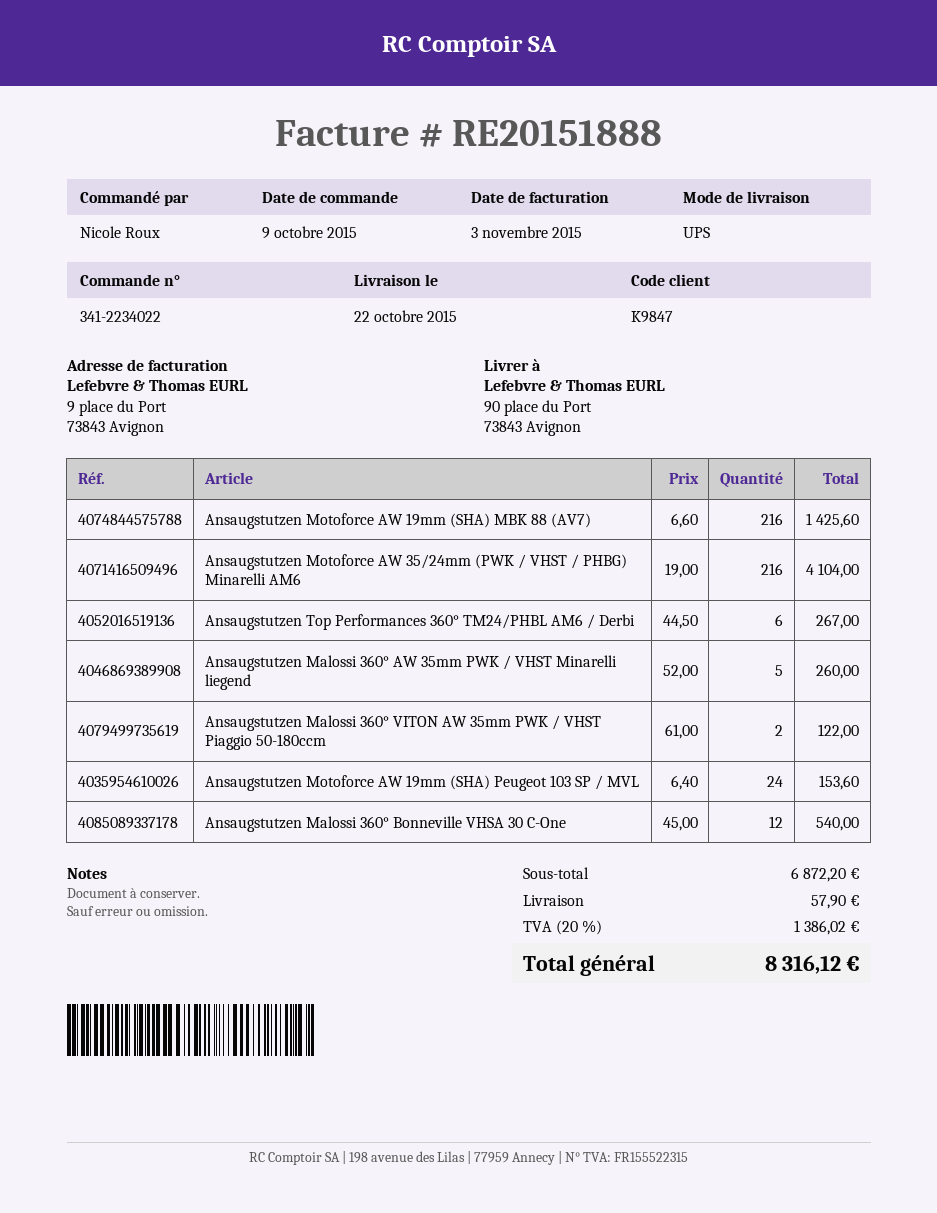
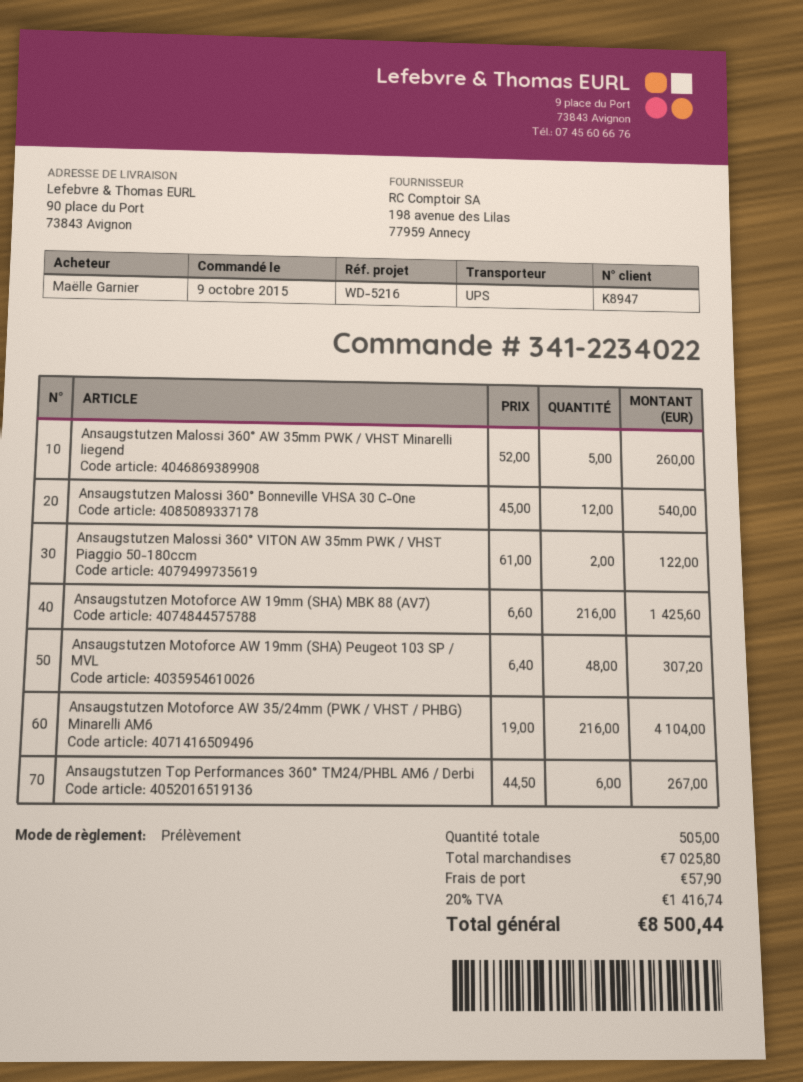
customer number: K9847 -> K8947
ordered by: Nicole Roux -> Maëlle Garnier
Ansaugstutzen Motoforce AW 19mm (SHA) Peugeot 103 SP / MVL: 24 x 6.40 = 153.60 -> 48 x 6.40 = 307.20
subtotal: 6872.20 -> 7025.80
tax: 20% = 1386.02 -> 20% = 1416.74
total: 8316.12 -> 8500.44

